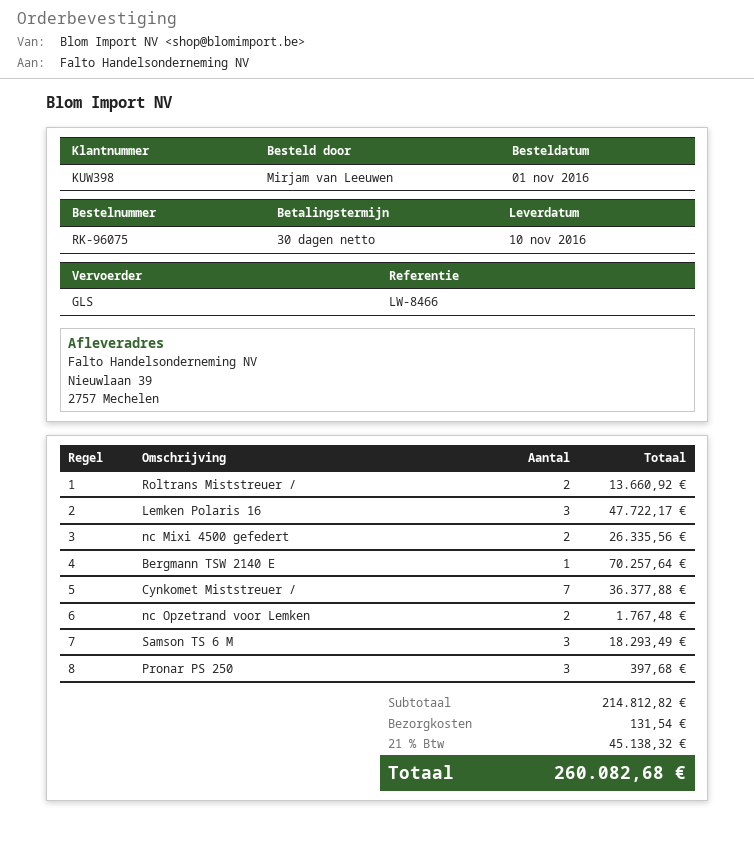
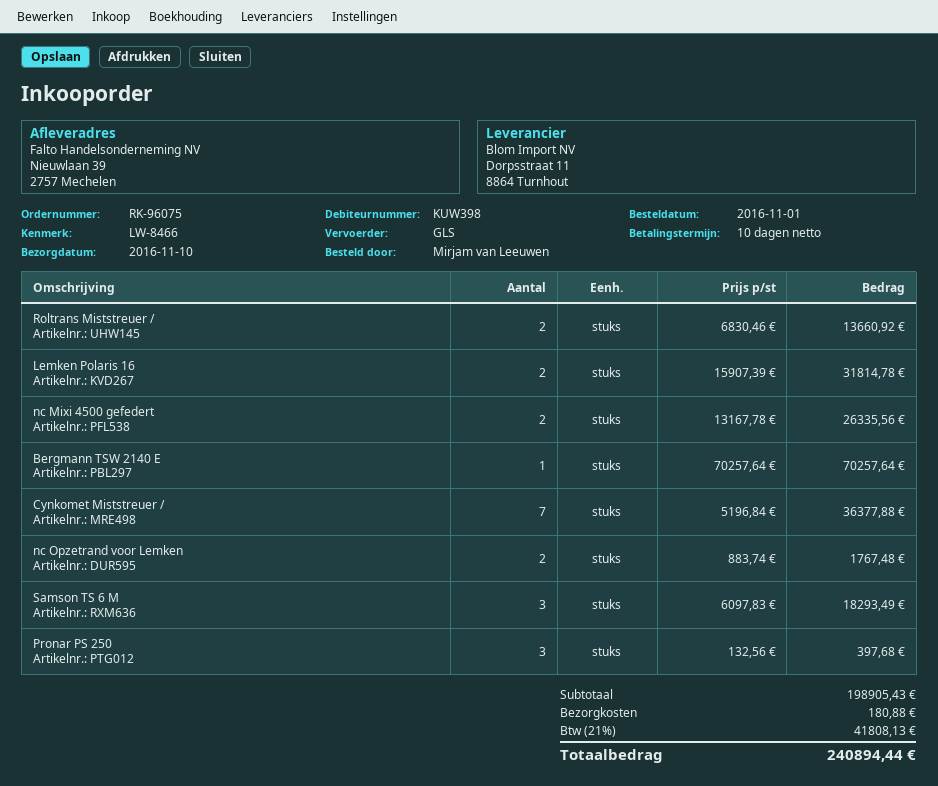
payment terms: 30 days -> 10 days
Lemken Polaris 16: 3 for 47722.17 -> 2 for 31814.78
subtotal: 214812.82 -> 198905.43
shipping: 131.54 -> 180.88
tax: 21% = 45138.32 -> 21% = 41808.13
total: 260082.68 -> 240894.44

